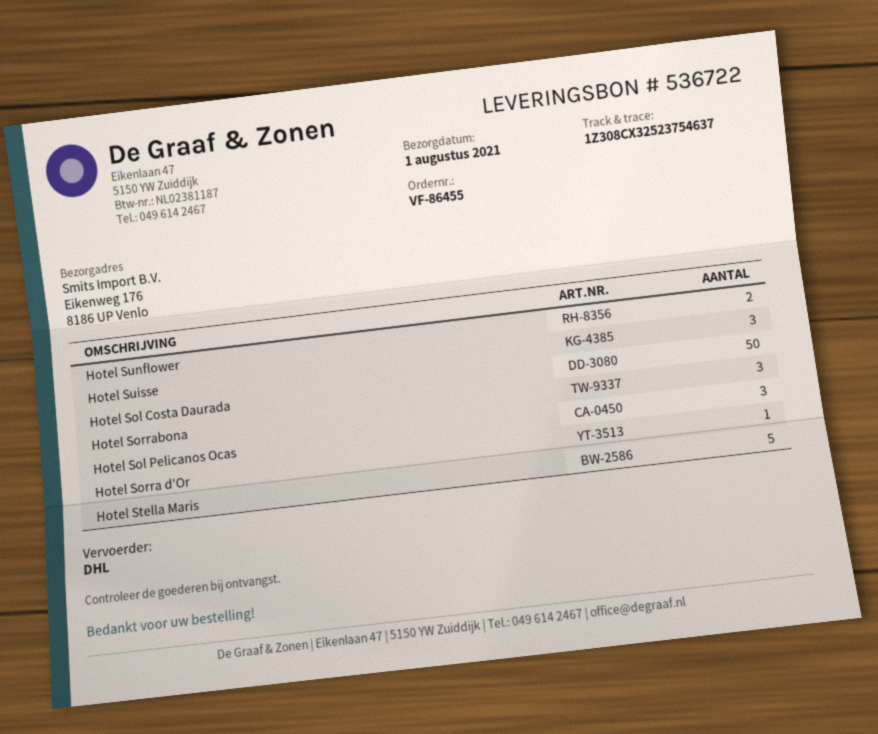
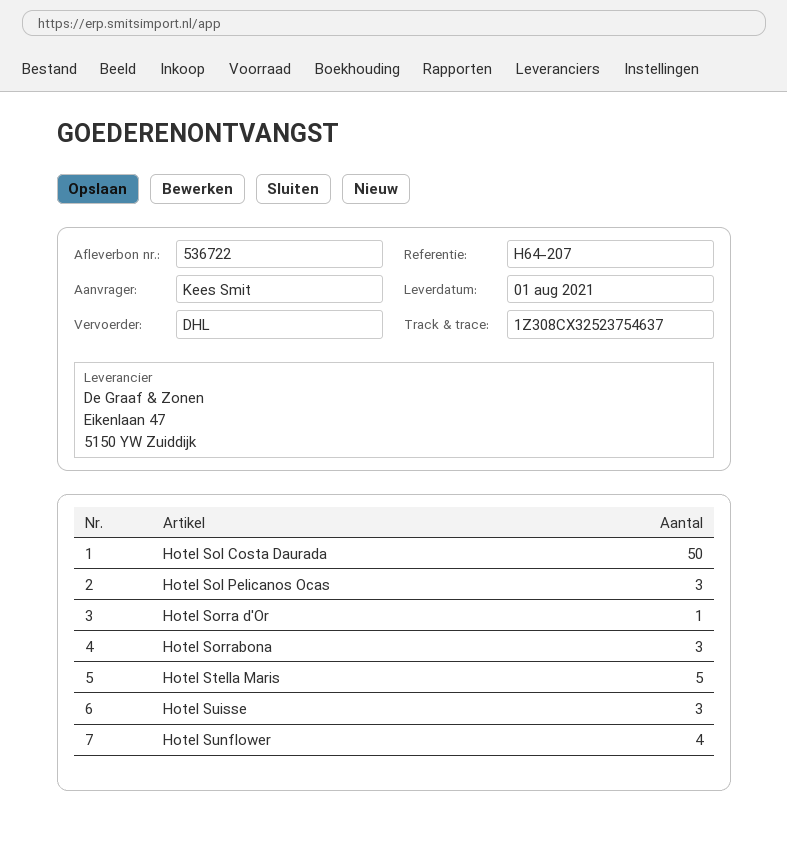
Hotel Sunflower: 2 -> 4

